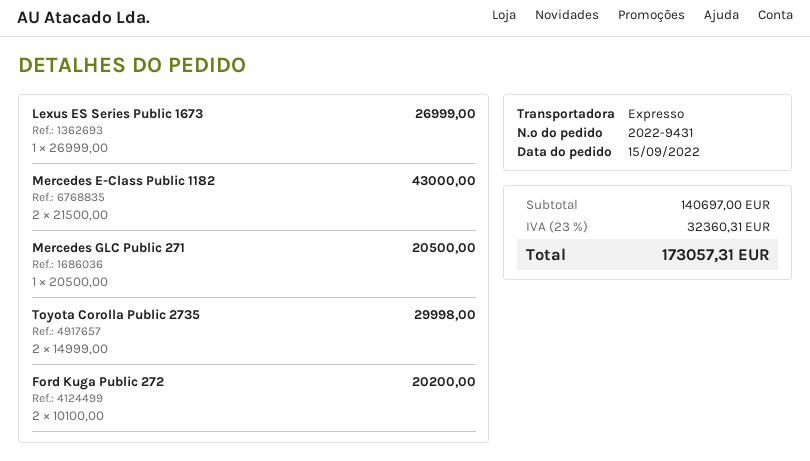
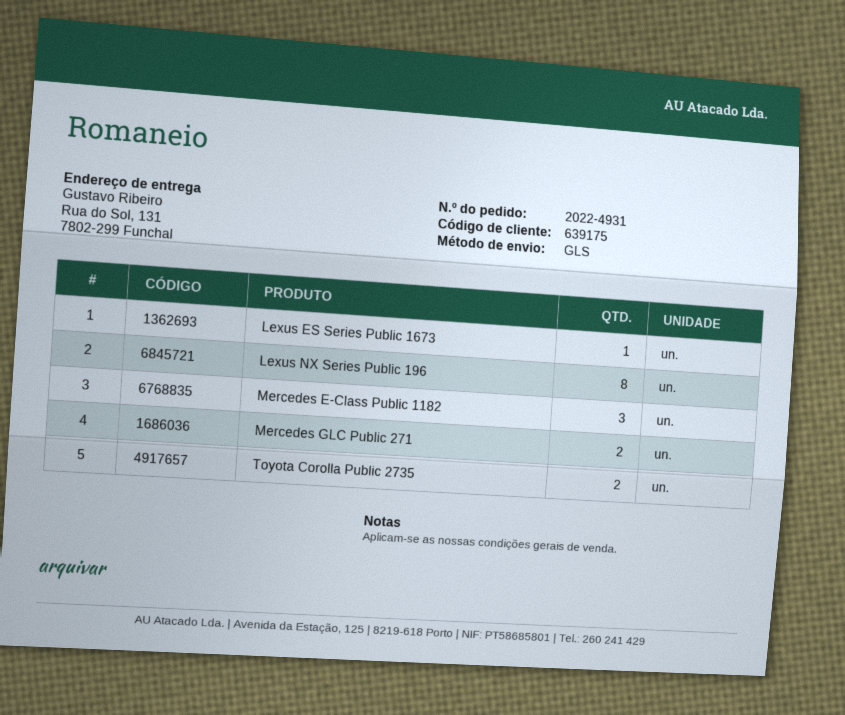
order number: 2022-9431 -> 2022-4931
shipping method: express -> GLS
Mercedes E-Class Public 1182: 2 -> 3
Mercedes GLC Public 271: 1 -> 2
Ford Kuga Public 272: 2 -> none
Lexus NX Series Public 196: none -> 8

